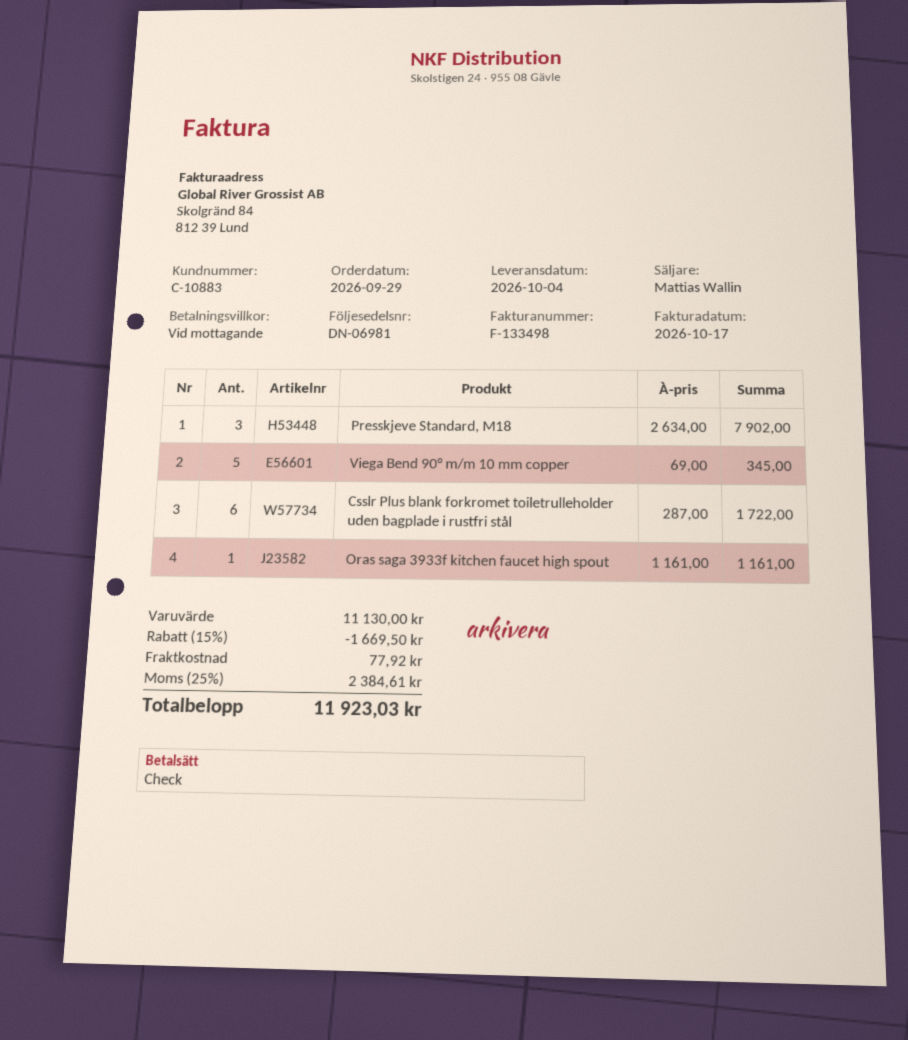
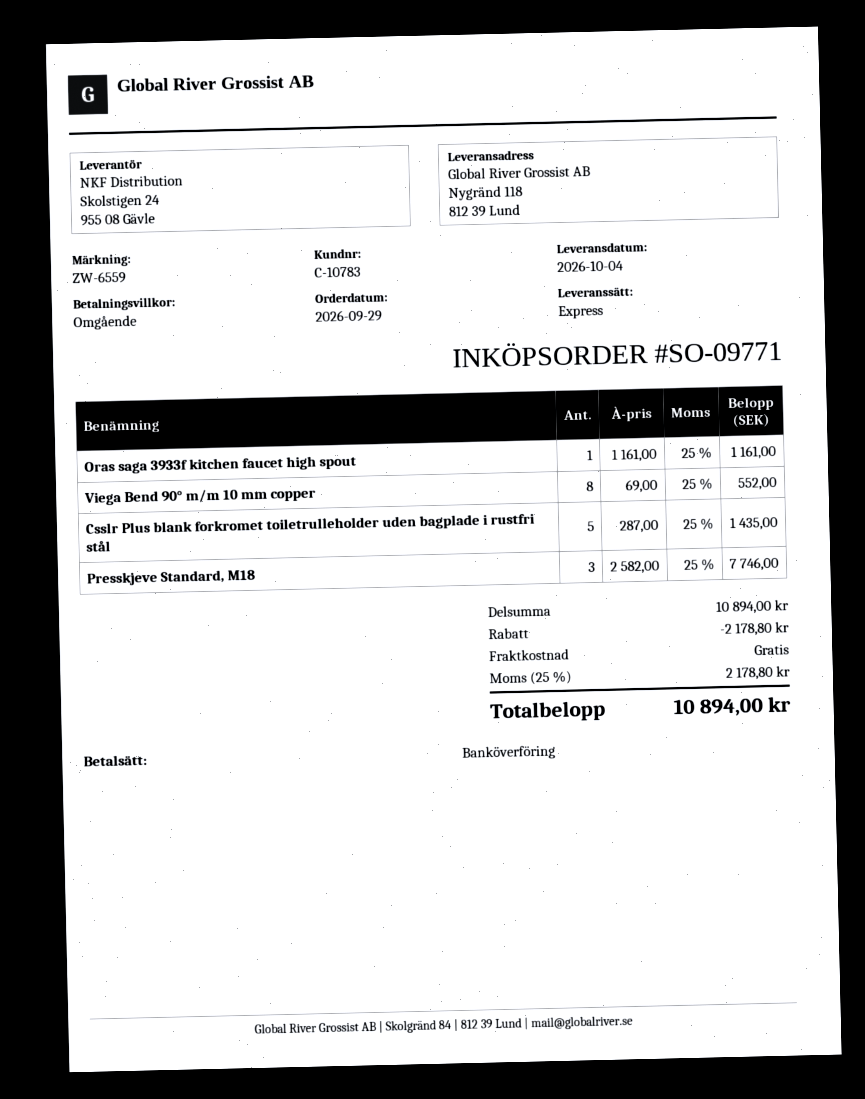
customer number: C-10883 -> C-10783
payment method: cheque -> bank transfer
Presskjeve Standard, M18: 3 x 2634.00 = 7902.00 -> 3 x 2582.00 = 7746.00
Viega Bend 90° m/m 10 mm copper: 5 x 69.00 = 345.00 -> 8 x 69.00 = 552.00
Csslr Plus blank forkromet toiletrulleholder uden bagplade i rustfri stål: 6 x 287.00 = 1722.00 -> 5 x 287.00 = 1435.00
subtotal: 11130.00 -> 10894.00
discount: 1669.50 -> 2178.80
shipping: 77.92 -> 0.00
tax: 25% = 2384.61 -> 25% = 2178.80
total: 11923.03 -> 10894.00

